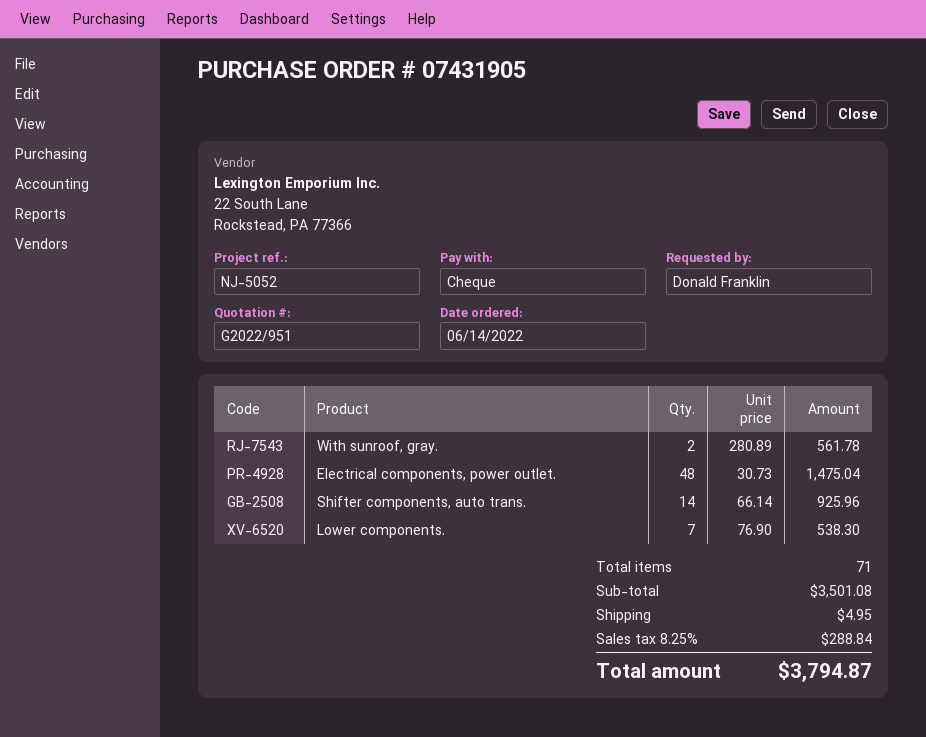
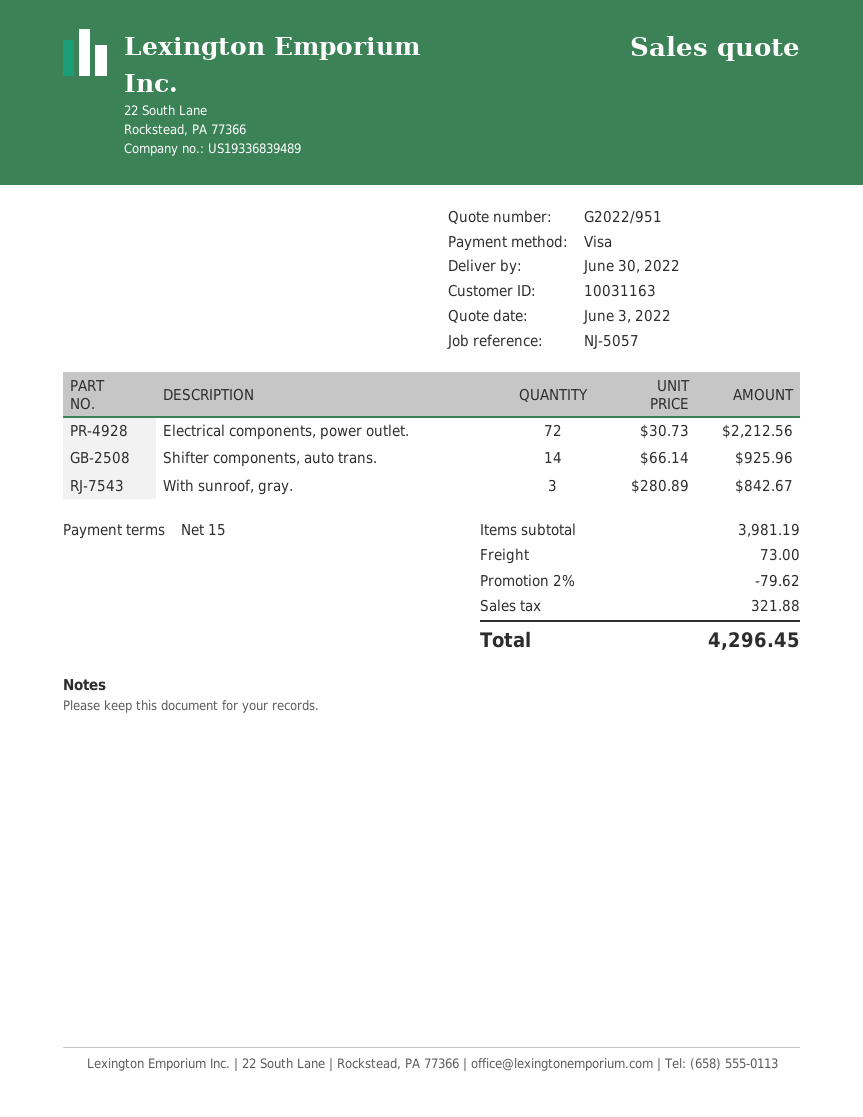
reference: NJ-5052 -> NJ-5057
payment method: cheque -> Visa
With sunroof, gray.: 2 x 280.89 = 561.78 -> 3 x 280.89 = 842.67
Electrical components, power outlet.: 48 x 30.73 = 1475.04 -> 72 x 30.73 = 2212.56
Lower components.: 7 x 76.90 = 538.30 -> none
subtotal: 3501.08 -> 3981.19
discount: none -> 2% = 79.62
shipping: 4.95 -> 73.00
tax: 288.84 -> 321.88
total: 3794.87 -> 4296.45

